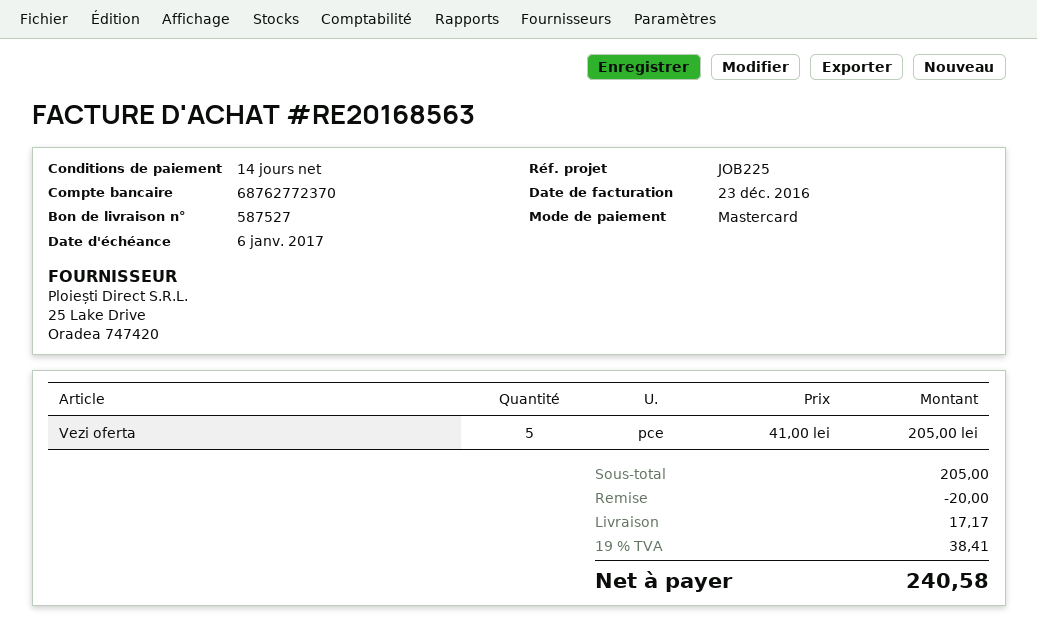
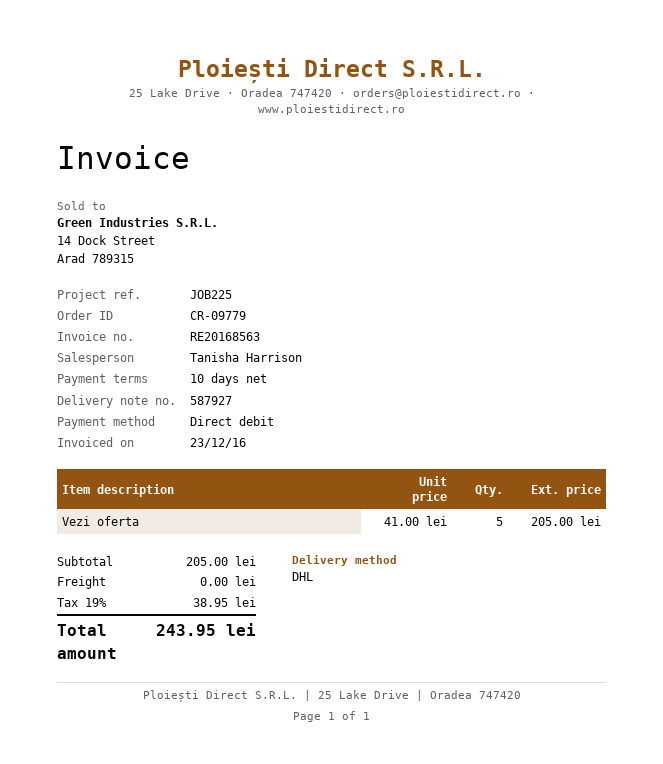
delivery note number: 587527 -> 587927
payment terms: 14 days -> 10 days
payment method: Mastercard -> direct debit
discount: 20.00 -> none
shipping: 17.17 -> 0.00
tax: 19% = 38.41 -> 19% = 38.95
total: 240.58 -> 243.95

